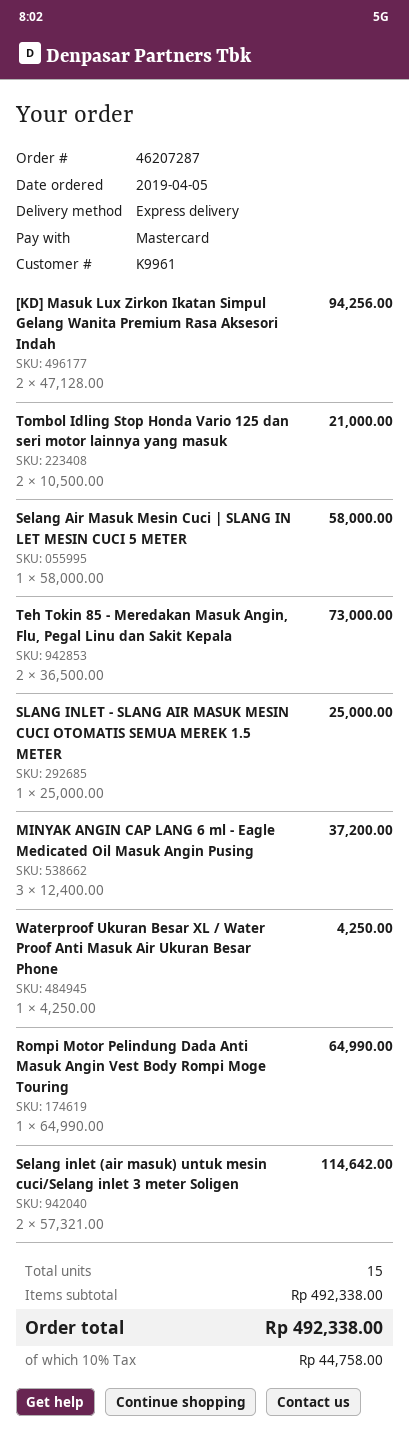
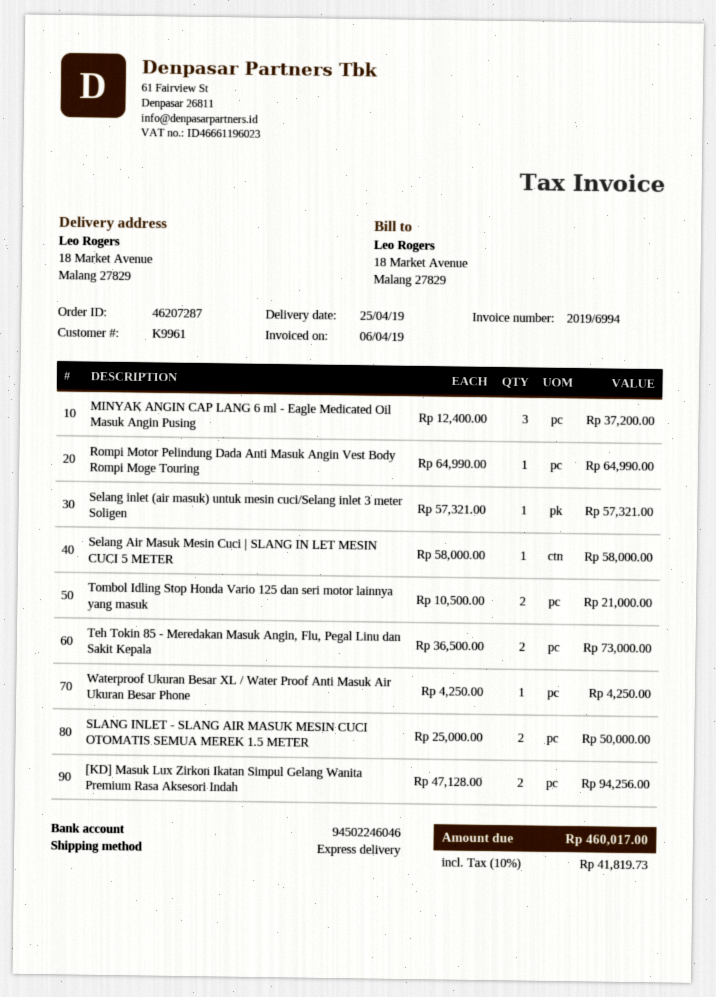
SLANG INLET - SLANG AIR MASUK MESIN CUCI OTOMATIS SEMUA MEREK 1.5 METER: 1 x 25000.00 = 25000.00 -> 2 x 25000.00 = 50000.00
Selang inlet (air masuk) untuk mesin cuci/Selang inlet 3 meter Soligen: 2 x 57321.00 = 114642.00 -> 1 x 57321.00 = 57321.00
tax: 10% = 44758.00 -> 10% = 41819.73
total: 492338.00 -> 460017.00

